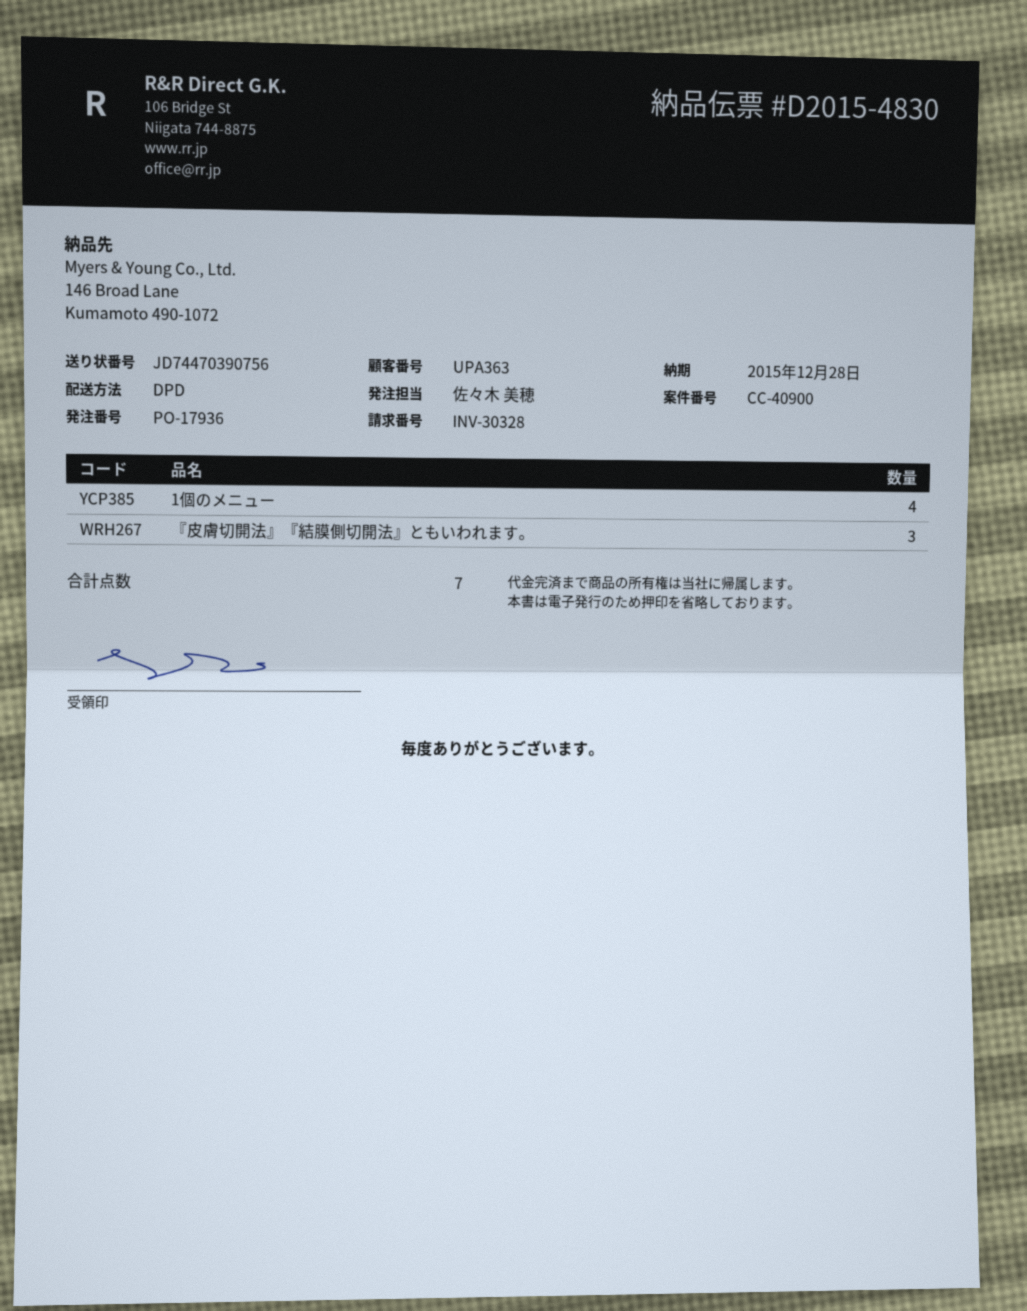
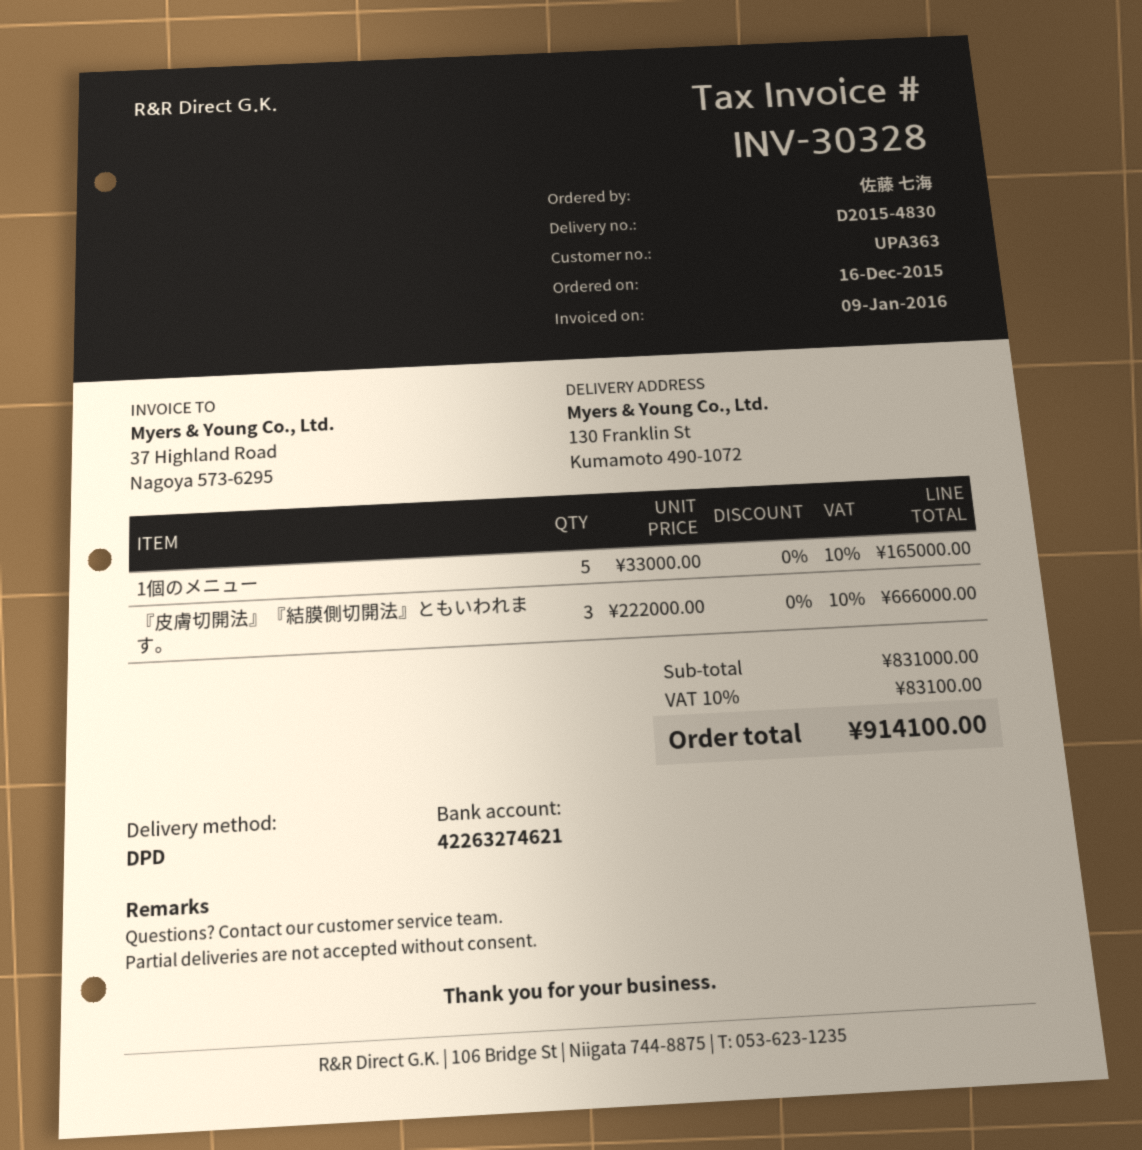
ordered by: 佐々木 美穂 -> 佐藤 七海
ship to: 146 Broad Lane, Kumamoto 490-1072 -> 130 Franklin St, Kumamoto 490-1072
1個のメニュー: 4 -> 5

